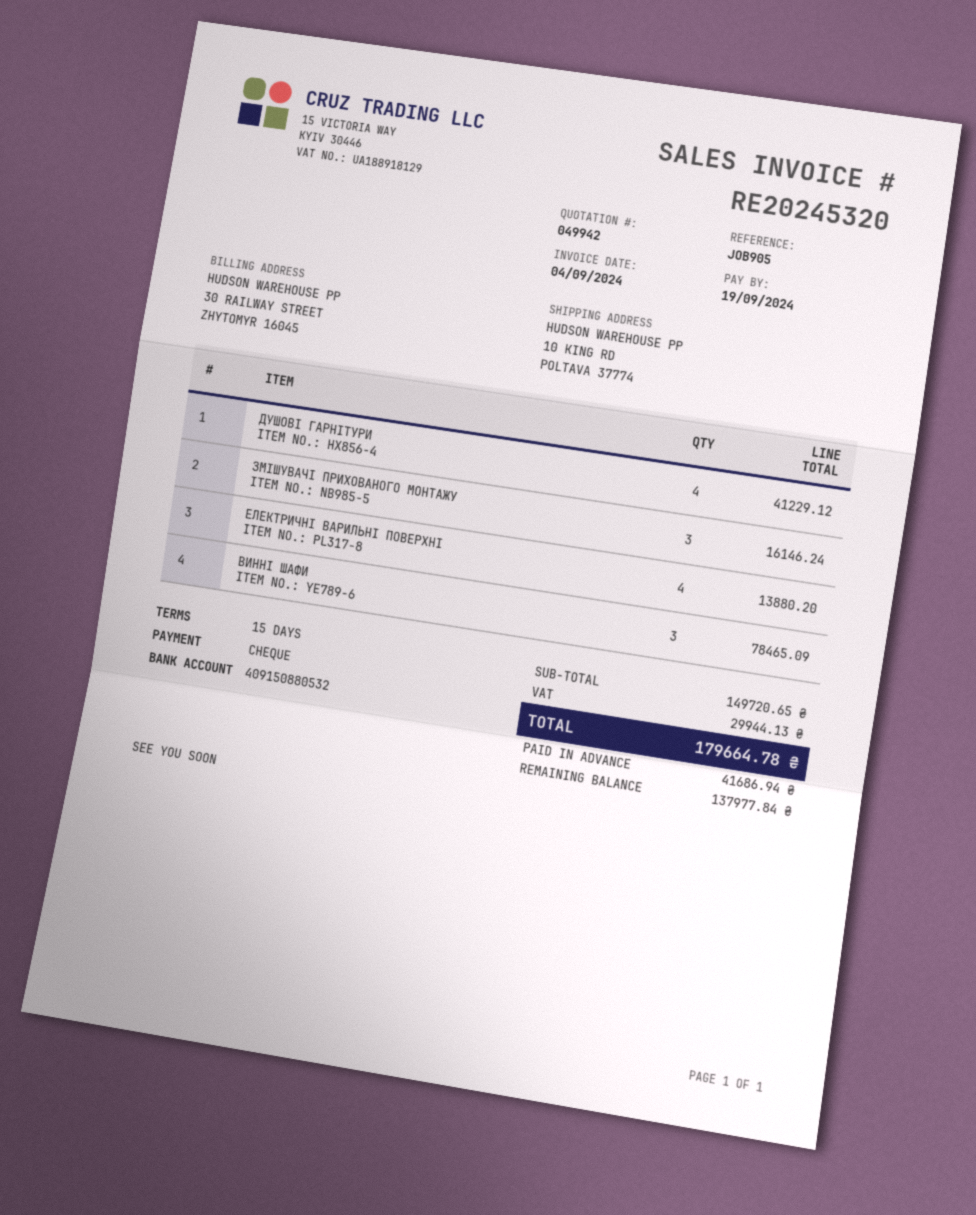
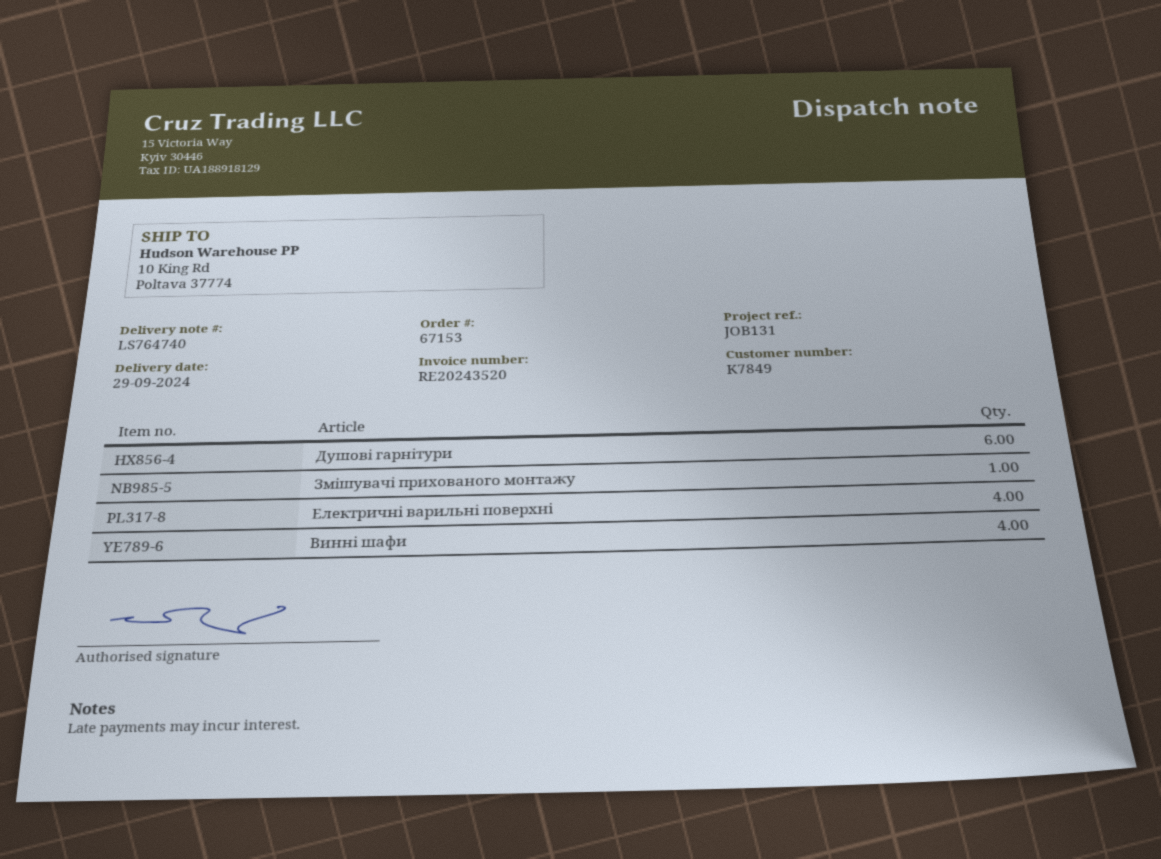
invoice number: RE20245320 -> RE20243520
reference: JOB905 -> JOB131
ДУШОВІ ГАРНІТУРИ: 4 -> 6
ЗМІШУВАЧІ ПРИХОВАНОГО МОНТАЖУ: 3 -> 1
ВИННІ ШАФИ: 3 -> 4

